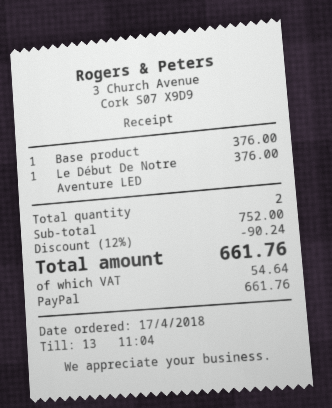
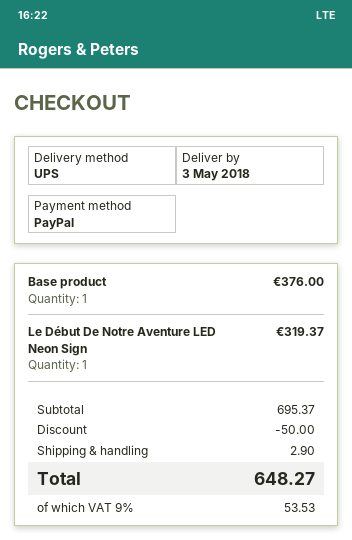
Le Début De Notre Aventure LED: 1 for 376.00 -> 1 for 319.37
subtotal: 752.00 -> 695.37
discount: 90.24 -> 50.00
shipping: none -> 2.90
tax: 54.64 -> 53.53
total: 661.76 -> 648.27

